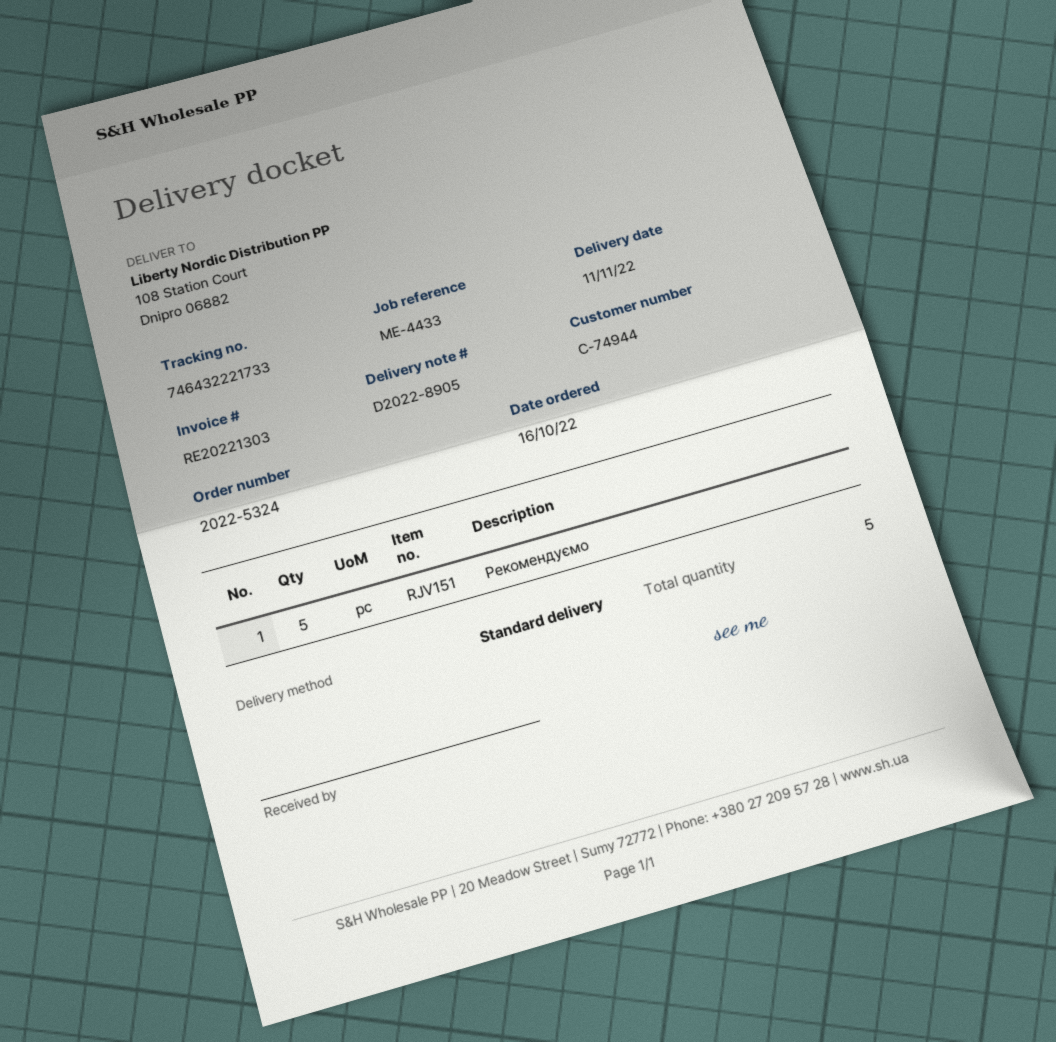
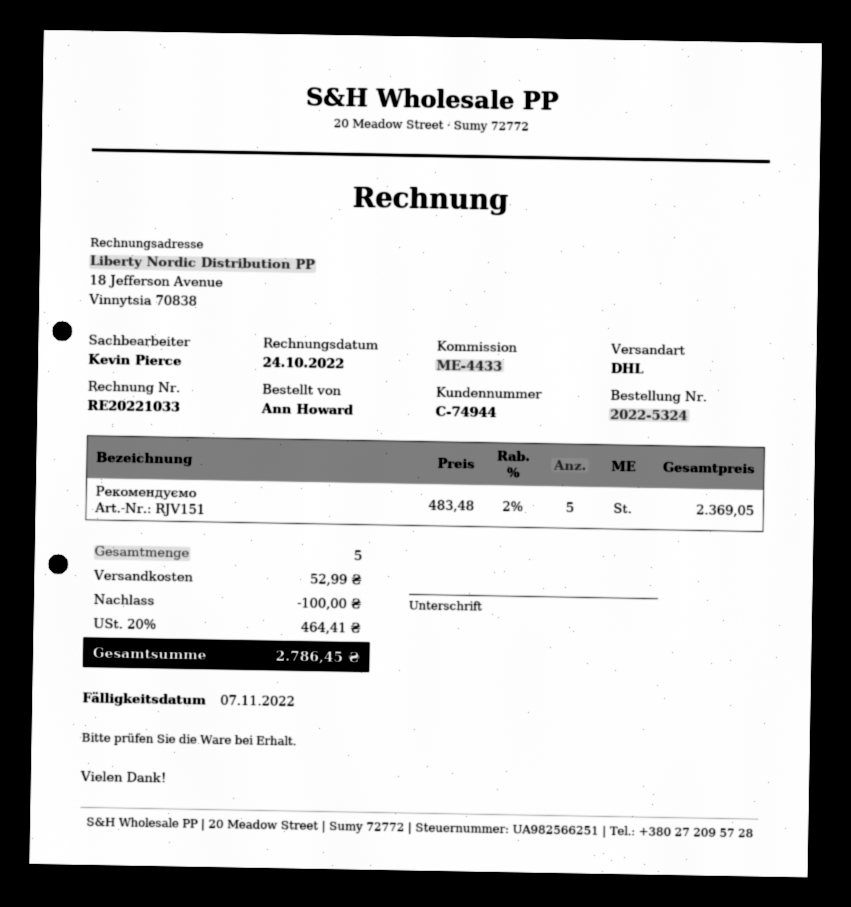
invoice number: RE20221303 -> RE20221033
shipping method: standard -> DHL

